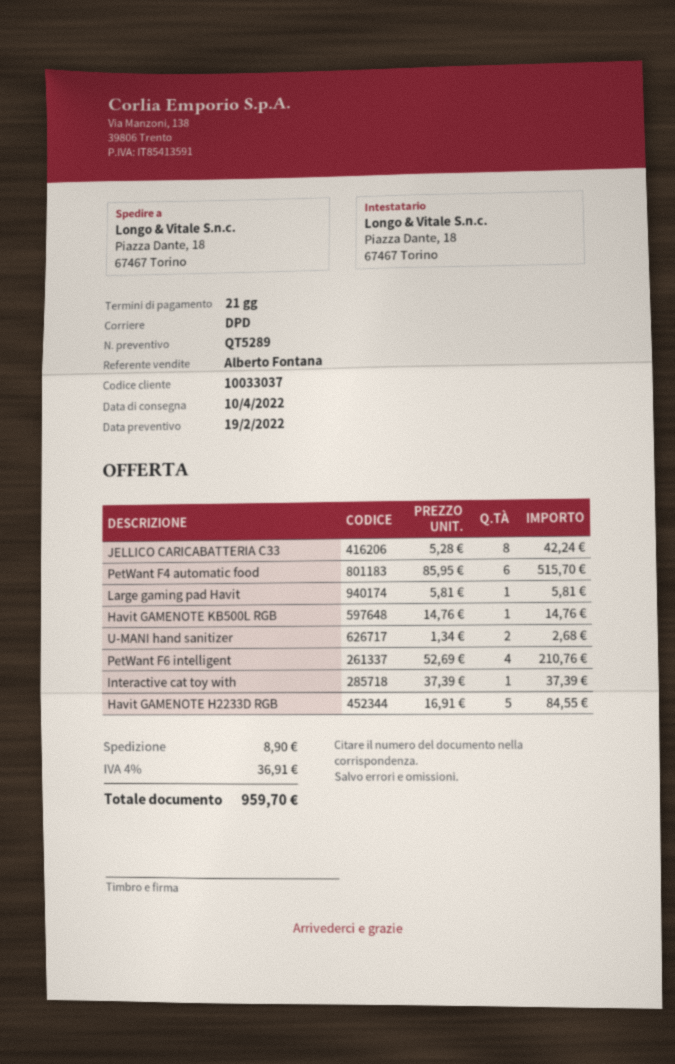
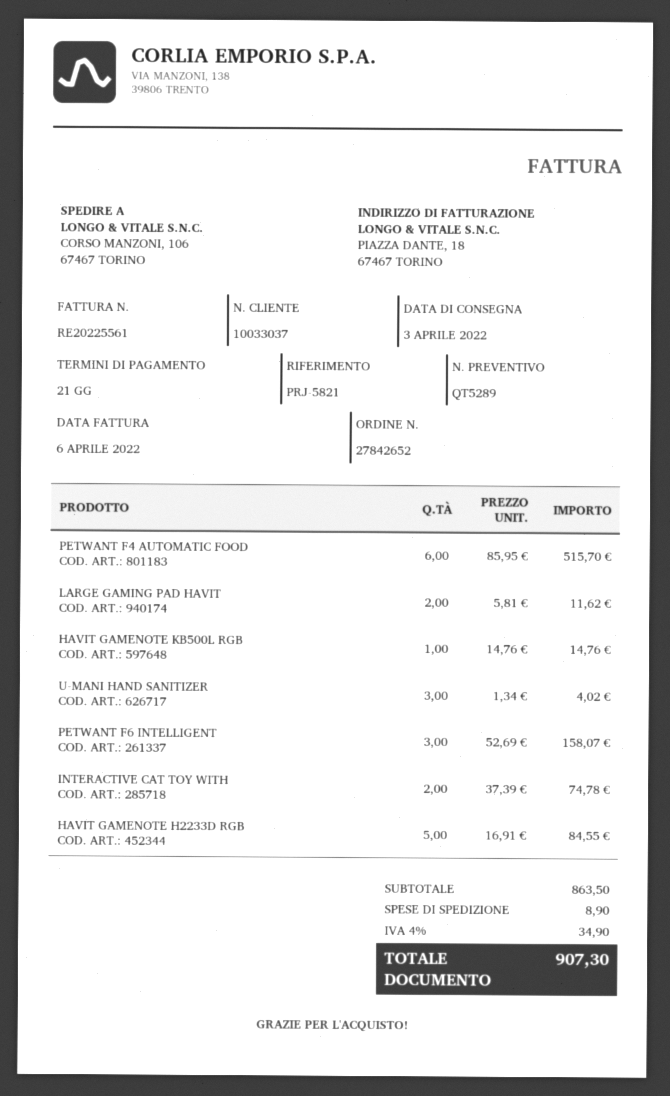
delivery date: 2022-04-10 -> 2022-04-03
ship to: Piazza Dante, 18, 67467 Torino -> CORSO MANZONI, 106, 67467 TORINO
JELLICO CARICABATTERIA C33: 8 x 5.28 = 42.24 -> none
Large gaming pad Havit: 1 x 5.81 = 5.81 -> 2 x 5.81 = 11.62
U-MANI hand sanitizer: 2 x 1.34 = 2.68 -> 3 x 1.34 = 4.02
PetWant F6 intelligent: 4 x 52.69 = 210.76 -> 3 x 52.69 = 158.07
Interactive cat toy with: 1 x 37.39 = 37.39 -> 2 x 37.39 = 74.78
tax: 4% = 36.91 -> 4% = 34.90
total: 959.70 -> 907.30

